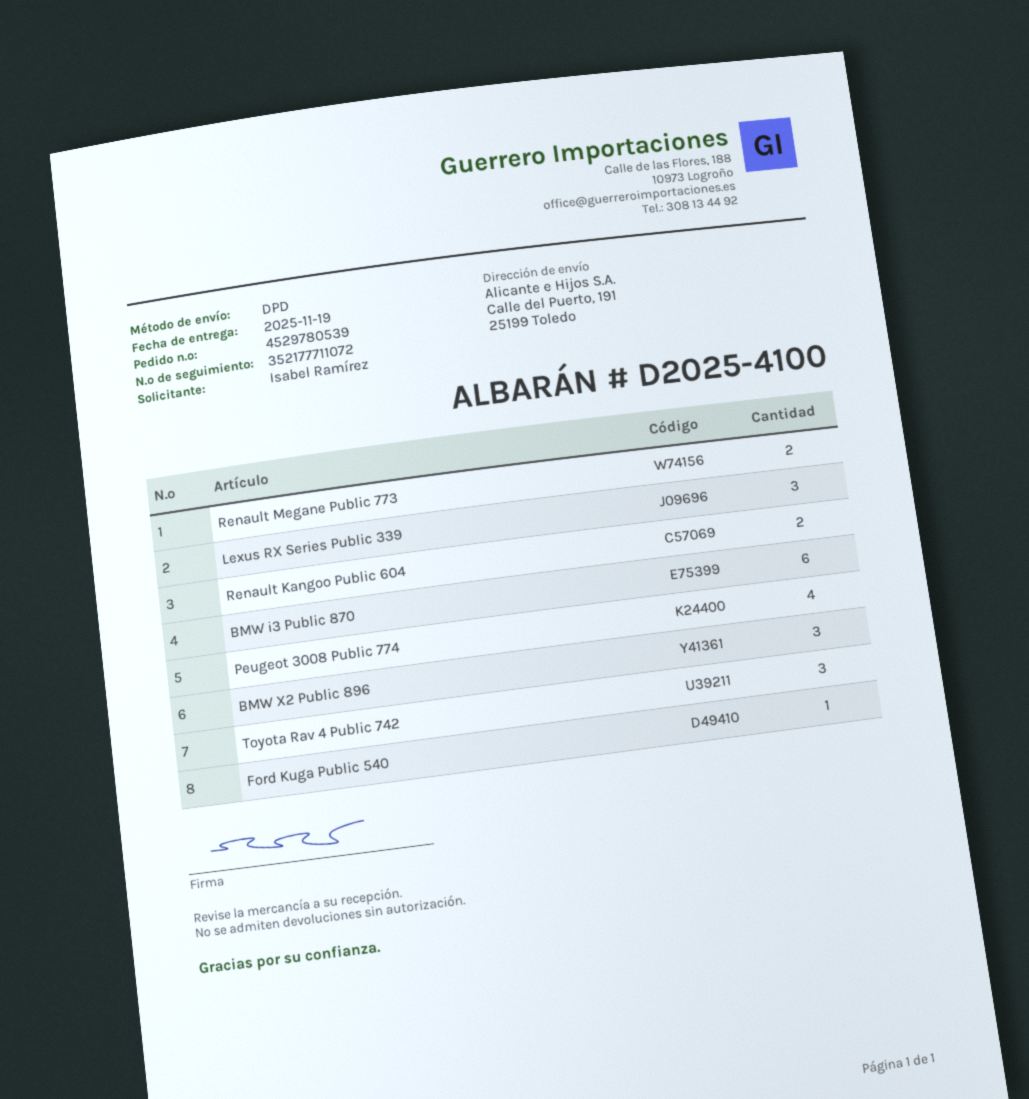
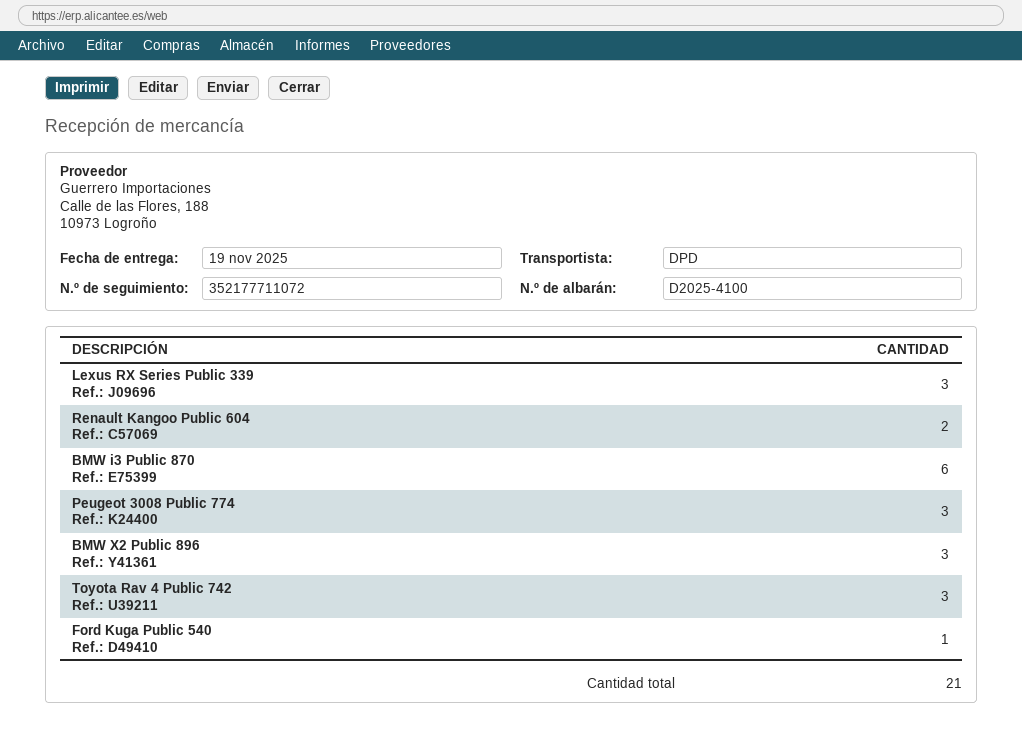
Renault Megane Public 773: 2 -> none
Peugeot 3008 Public 774: 4 -> 3

